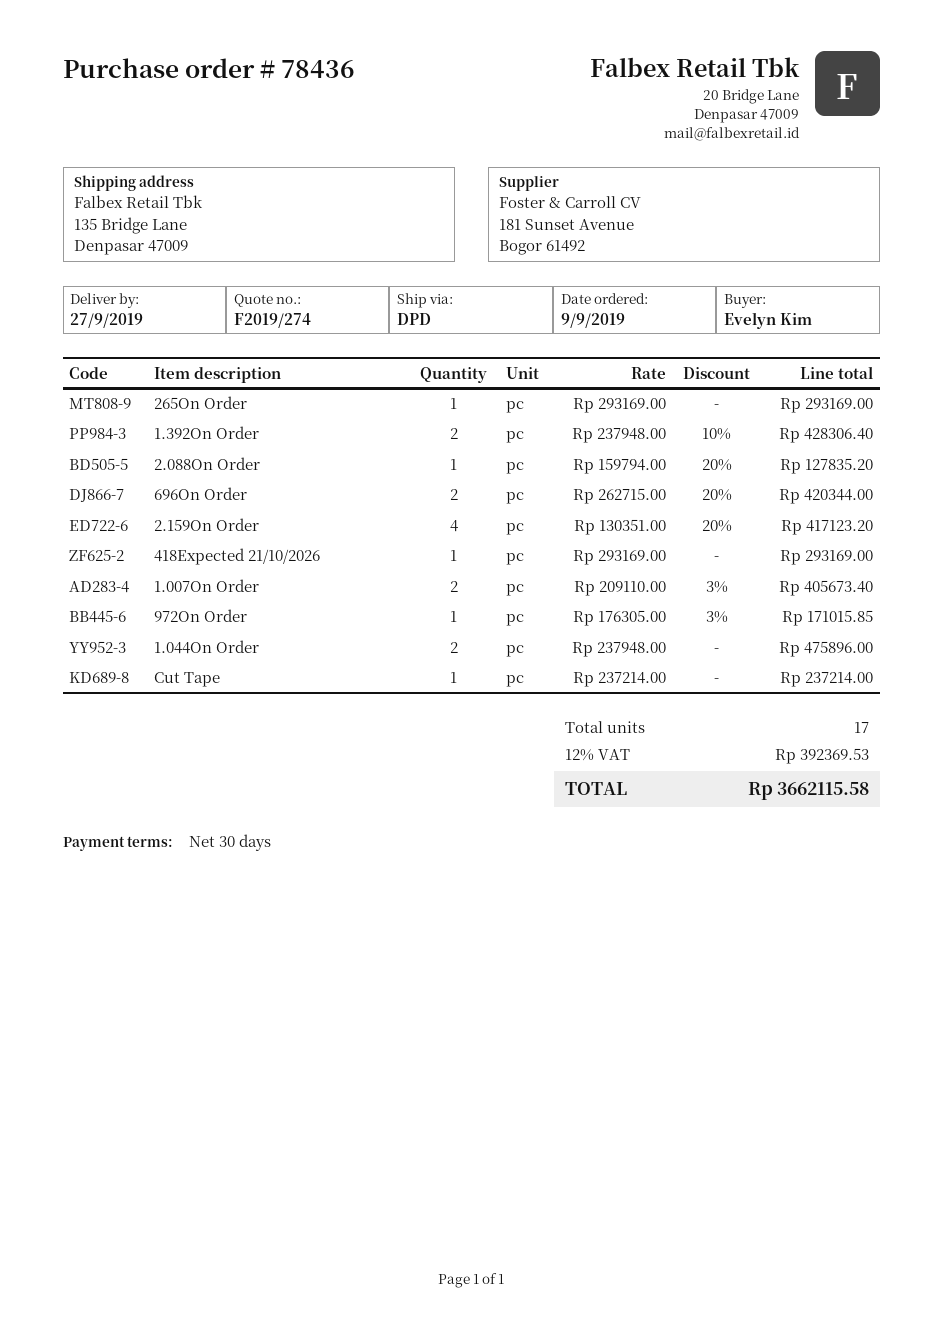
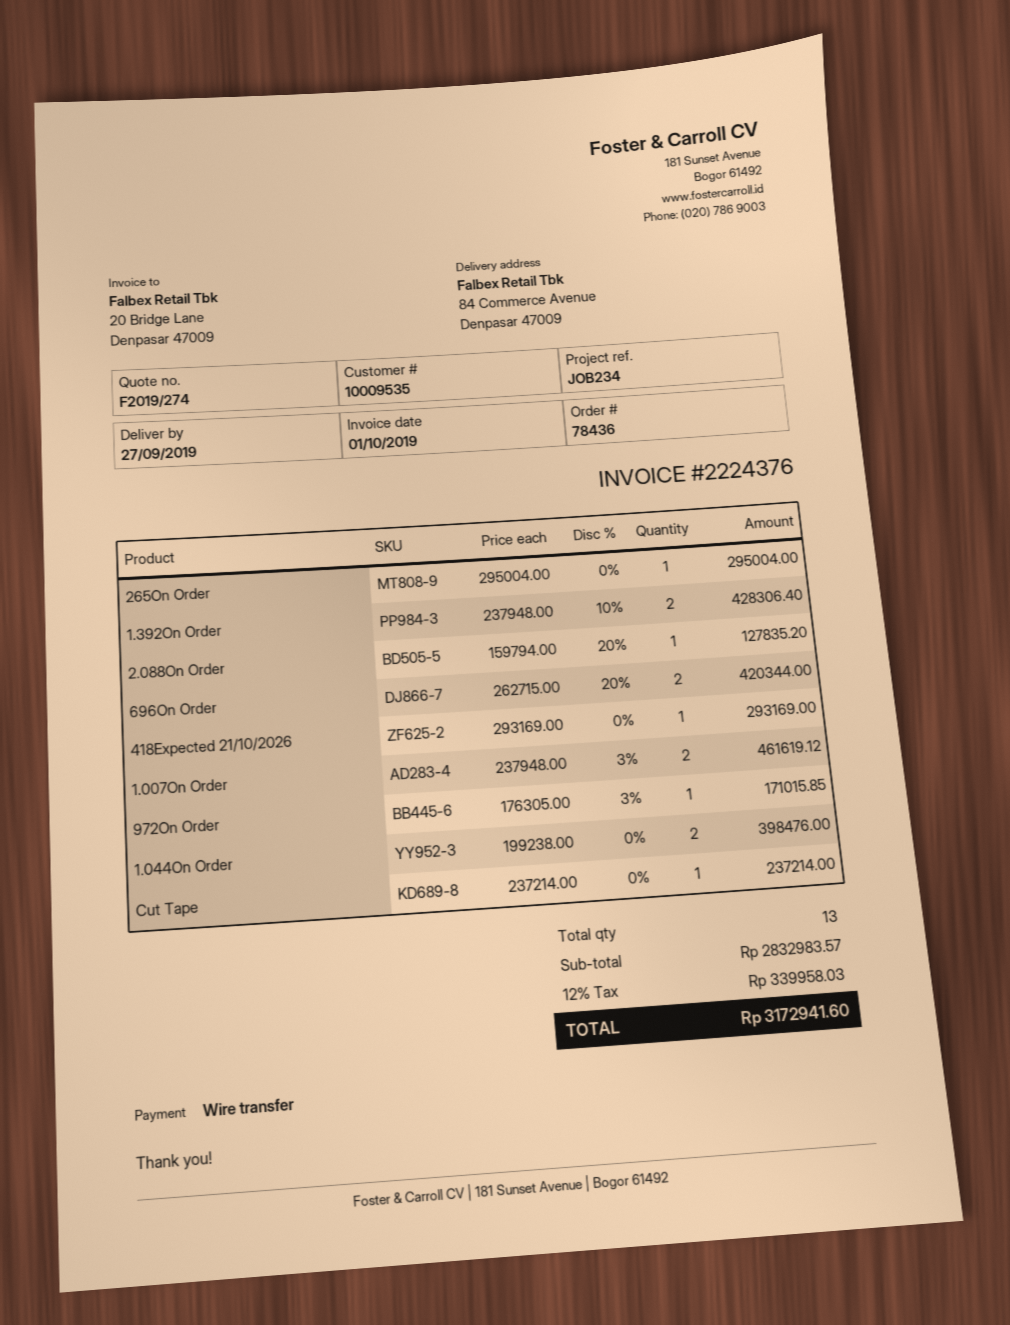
ship to: 135 Bridge Lane, Denpasar 47009 -> 84 Commerce Avenue, Denpasar 47009
265On Order: 1 x 293169.00 = 293169.00 -> 1 x 295004.00 = 295004.00
2.159On Order: 4 x 130351.00 - 20% = 417123.20 -> none
1.007On Order: 2 x 209110.00 - 3% = 405673.40 -> 2 x 237948.00 - 3% = 461619.12
1.044On Order: 2 x 237948.00 = 475896.00 -> 2 x 199238.00 = 398476.00
total quantity: 17 -> 13
tax: 12% = 392369.53 -> 12% = 339958.03
total: 3662115.58 -> 3172941.60

